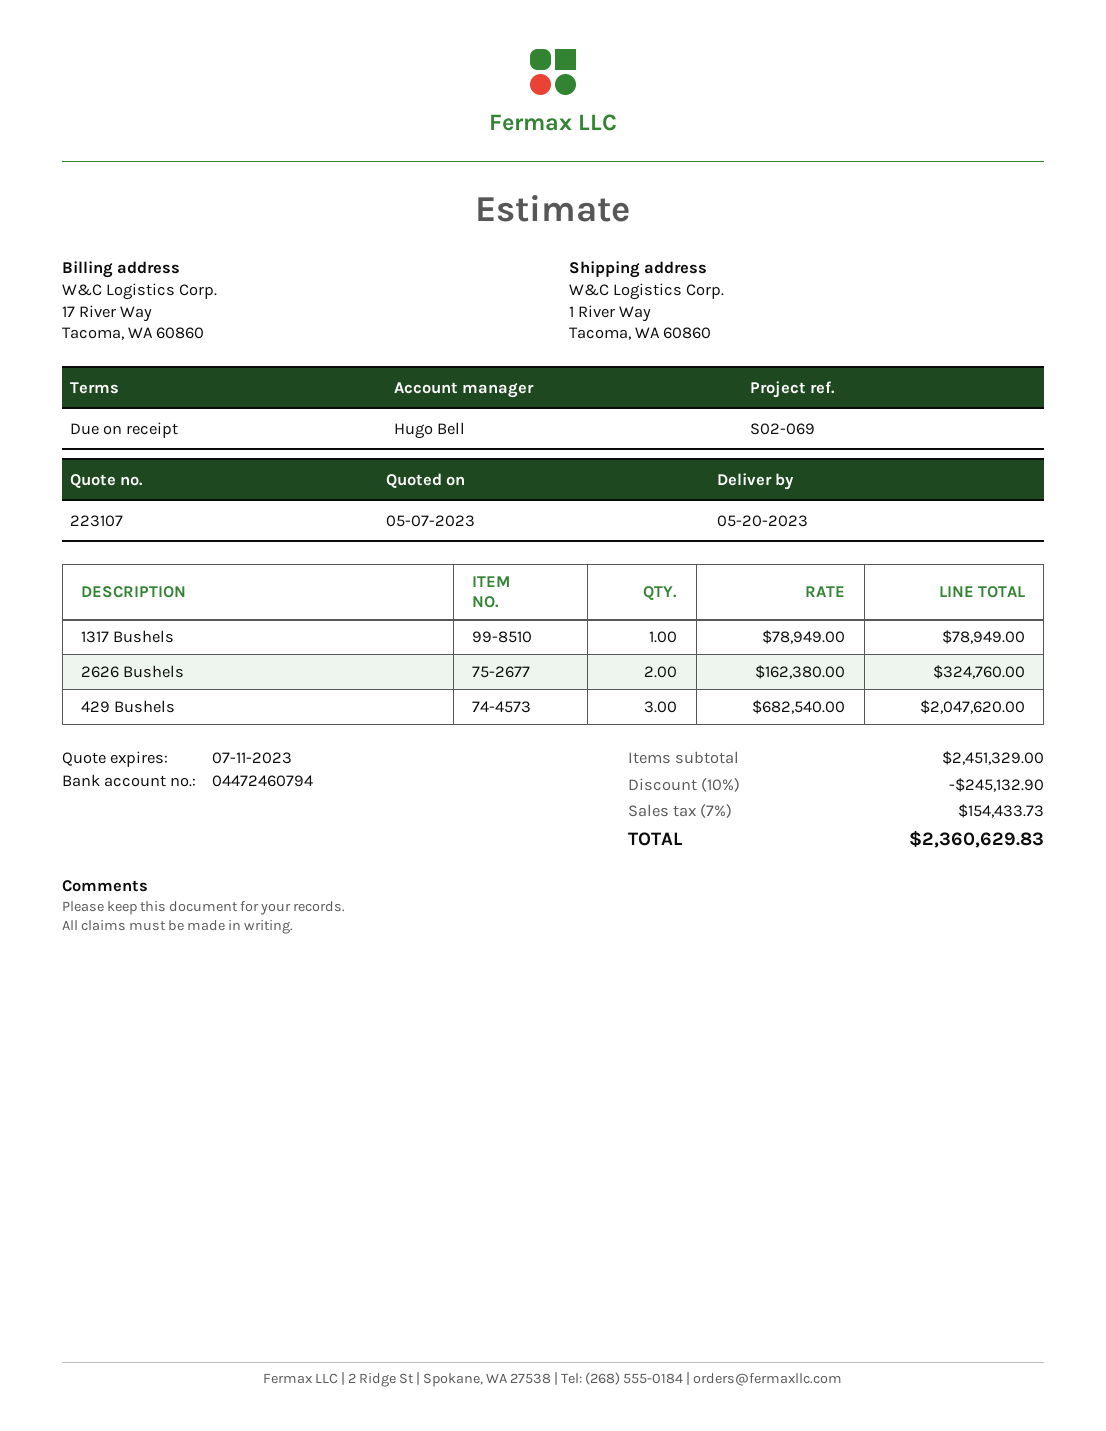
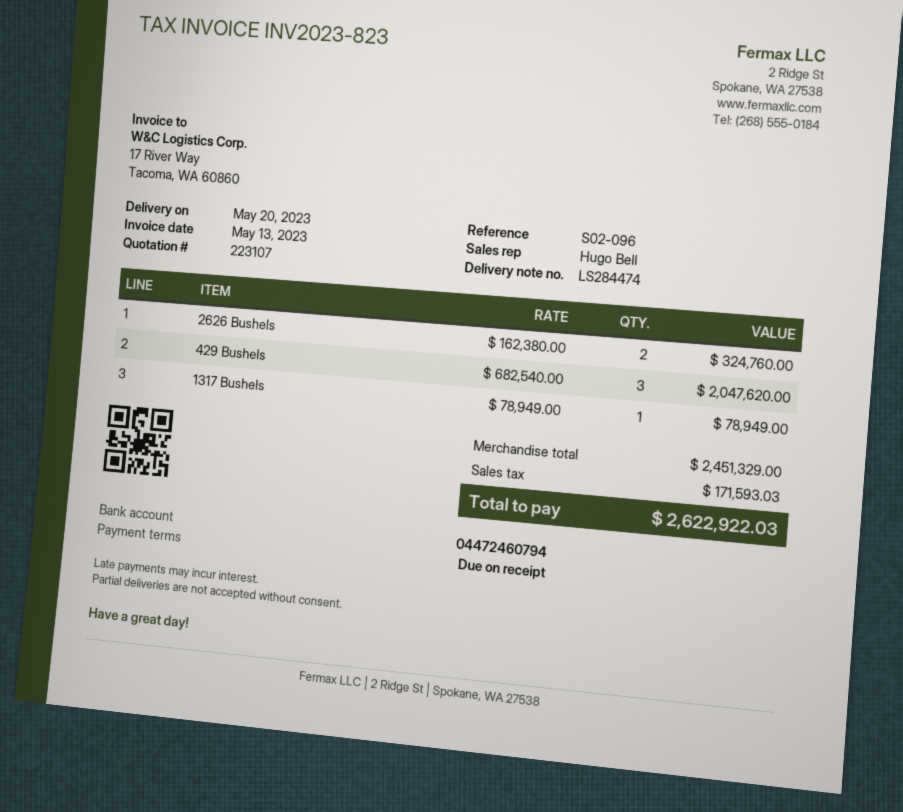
reference: S02-069 -> S02-096
discount: 10% = 245132.90 -> none
tax: 154433.73 -> 171593.03
total: 2360629.83 -> 2622922.03

